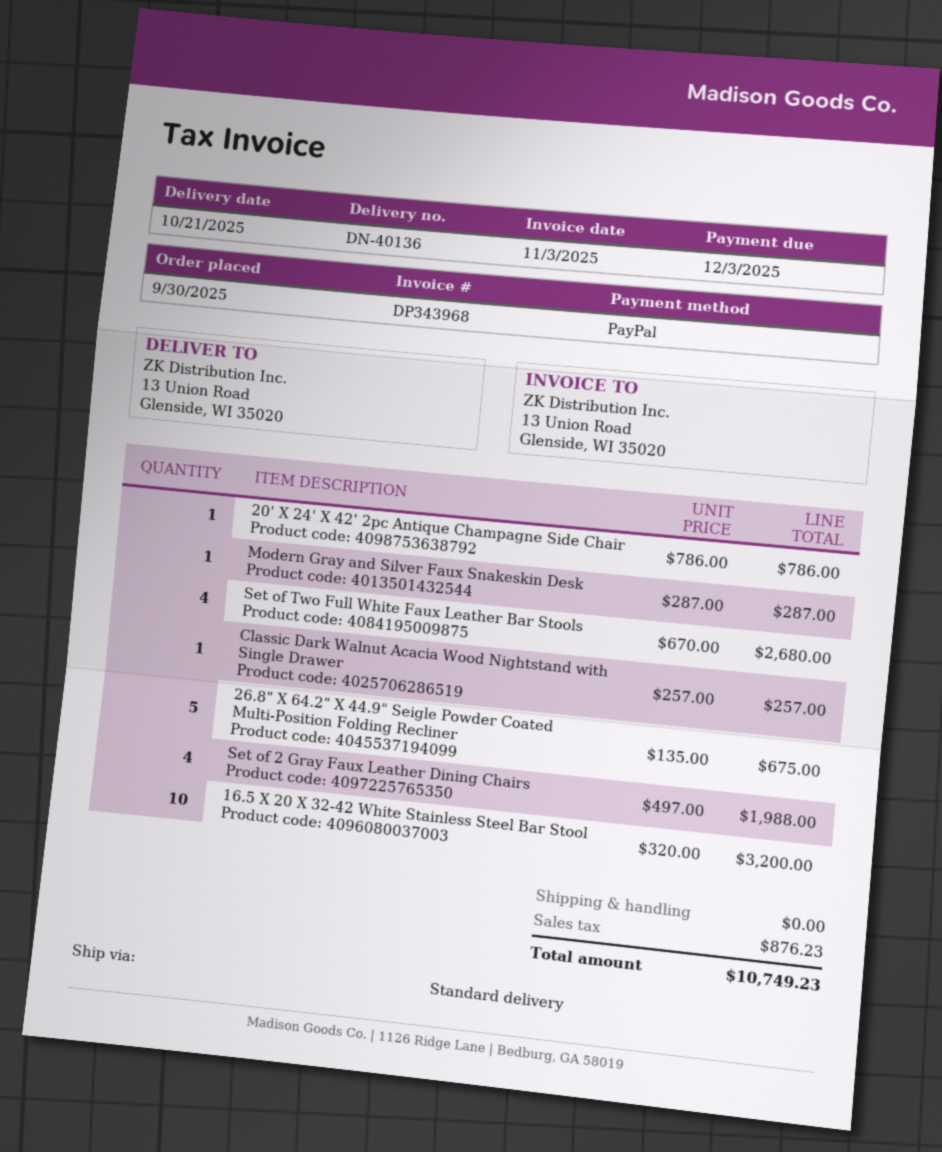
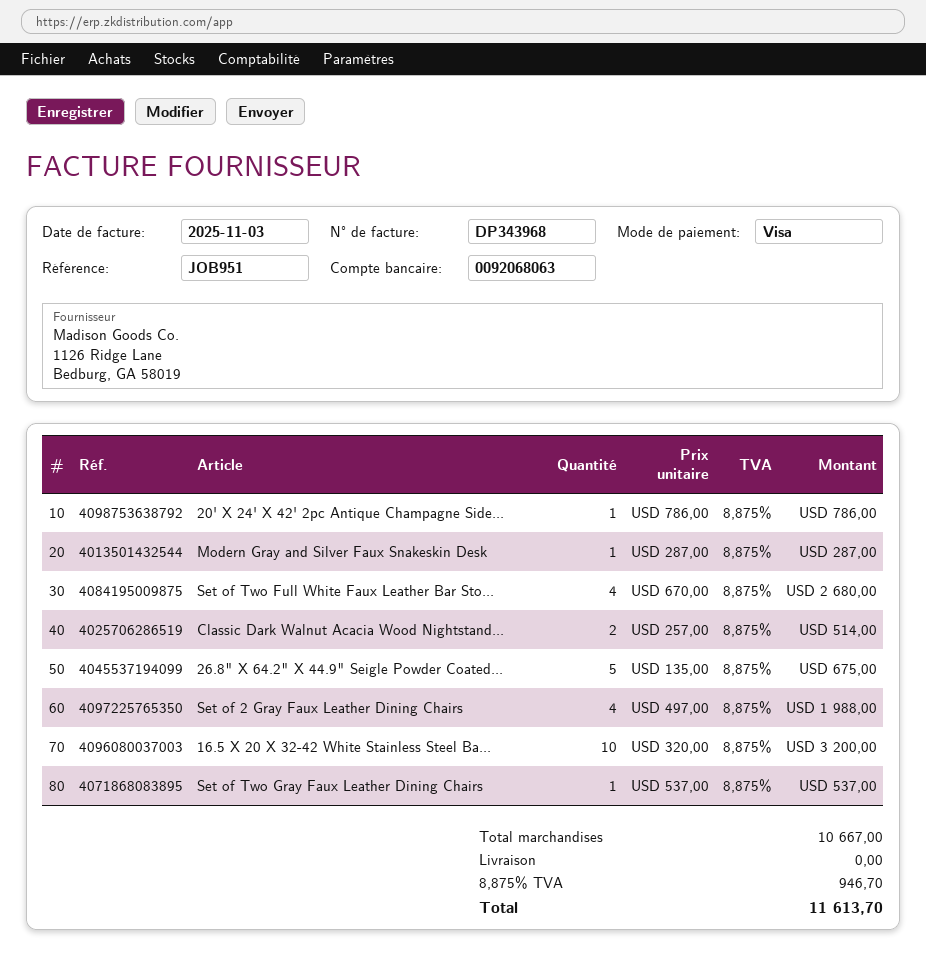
payment method: PayPal -> Visa
Classic Dark Walnut Acacia Wood Nightstand with Single Drawer: 1 x 257.00 = 257.00 -> 2 x 257.00 = 514.00
Set of Two Gray Faux Leather Dining Chairs: none -> 1 x 537.00 = 537.00
tax: 876.23 -> 946.70
total: 10749.23 -> 11613.70

